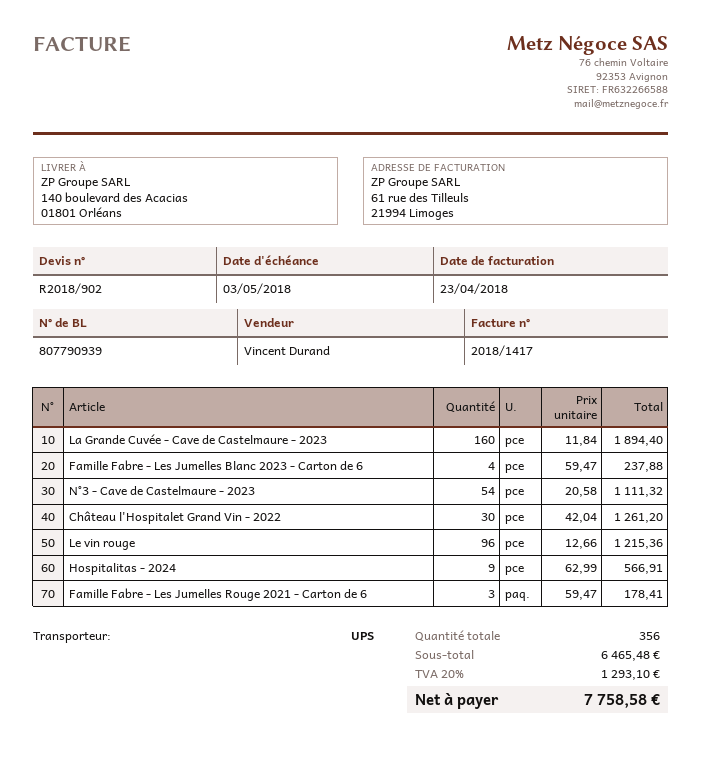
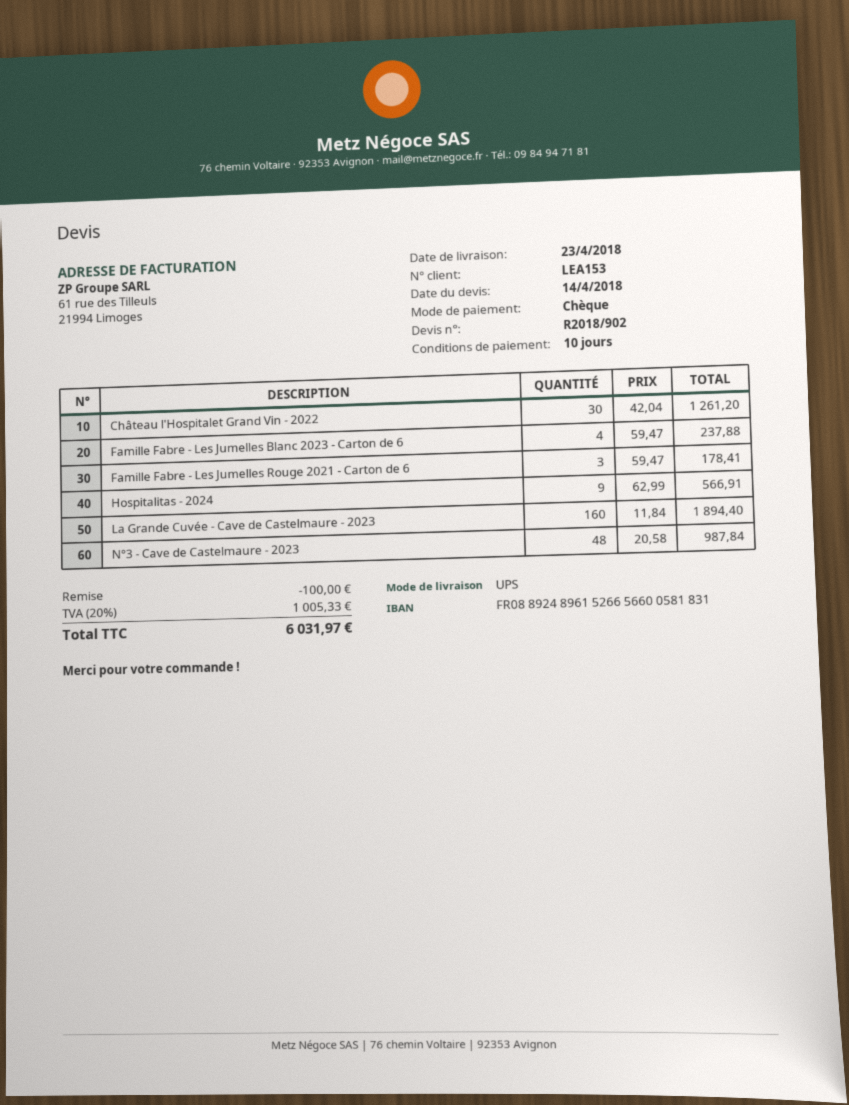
N°3 - Cave de Castelmaure - 2023: 54 x 20.58 = 1111.32 -> 48 x 20.58 = 987.84
Le vin rouge: 96 x 12.66 = 1215.36 -> none
discount: none -> 100.00
tax: 20% = 1293.10 -> 20% = 1005.33
total: 7758.58 -> 6031.97

